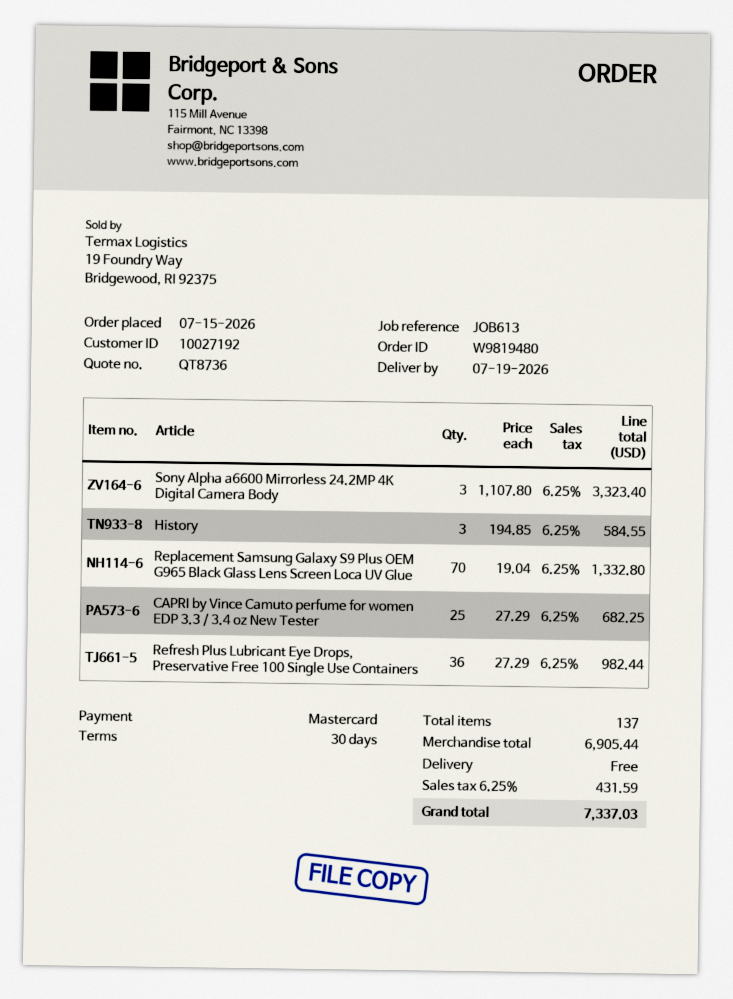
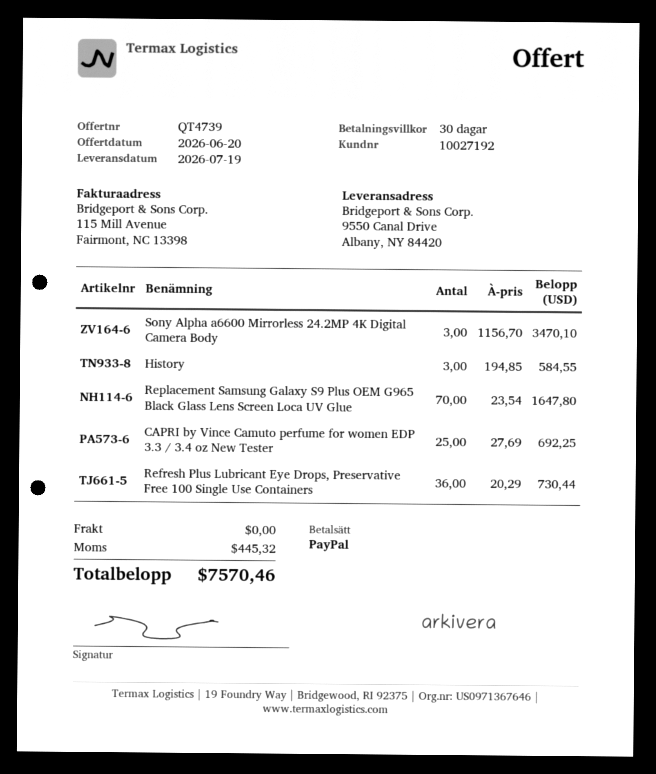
quote number: QT8736 -> QT4739
payment method: Mastercard -> PayPal
Sony Alpha a6600 Mirrorless 24.2MP 4K Digital Camera Body: 3 x 1107.80 = 3323.40 -> 3 x 1156.70 = 3470.10
Replacement Samsung Galaxy S9 Plus OEM G965 Black Glass Lens Screen Loca UV Glue: 70 x 19.04 = 1332.80 -> 70 x 23.54 = 1647.80
CAPRI by Vince Camuto perfume for women EDP 3.3 / 3.4 oz New Tester: 25 x 27.29 = 682.25 -> 25 x 27.69 = 692.25
Refresh Plus Lubricant Eye Drops, Preservative Free 100 Single Use Containers: 36 x 27.29 = 982.44 -> 36 x 20.29 = 730.44
tax: 431.59 -> 445.32
total: 7337.03 -> 7570.46

